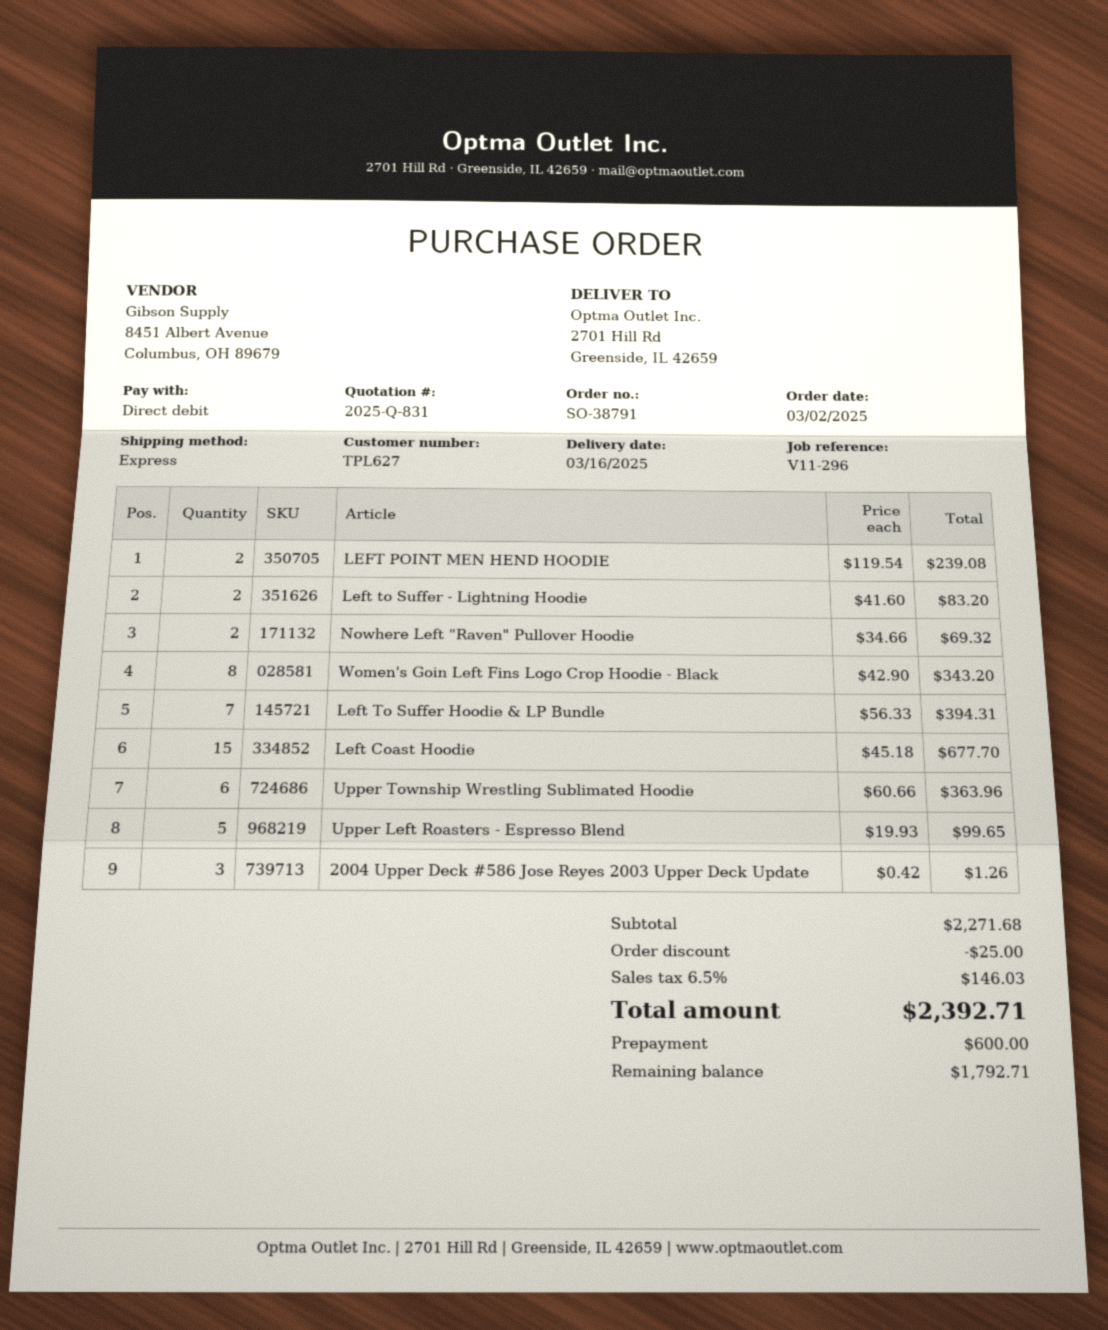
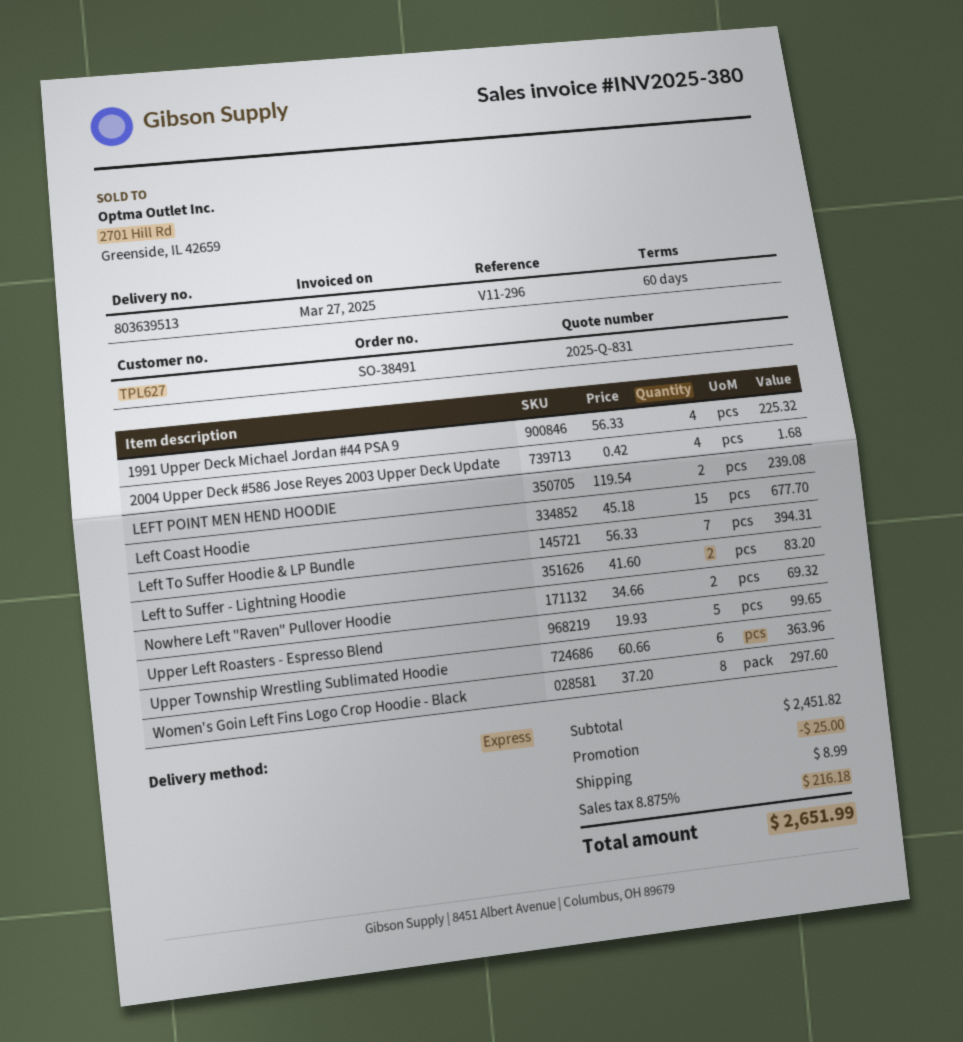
order number: SO-38791 -> SO-38491
Women's Goin Left Fins Logo Crop Hoodie - Black: 8 x 42.90 = 343.20 -> 8 x 37.20 = 297.60
2004 Upper Deck #586 Jose Reyes 2003 Upper Deck Update: 3 x 0.42 = 1.26 -> 4 x 0.42 = 1.68
1991 Upper Deck Michael Jordan #44 PSA 9: none -> 4 x 56.33 = 225.32
subtotal: 2271.68 -> 2451.82
shipping: none -> 8.99
tax: 6.5% = 146.03 -> 8.875% = 216.18
total: 2392.71 -> 2651.99

